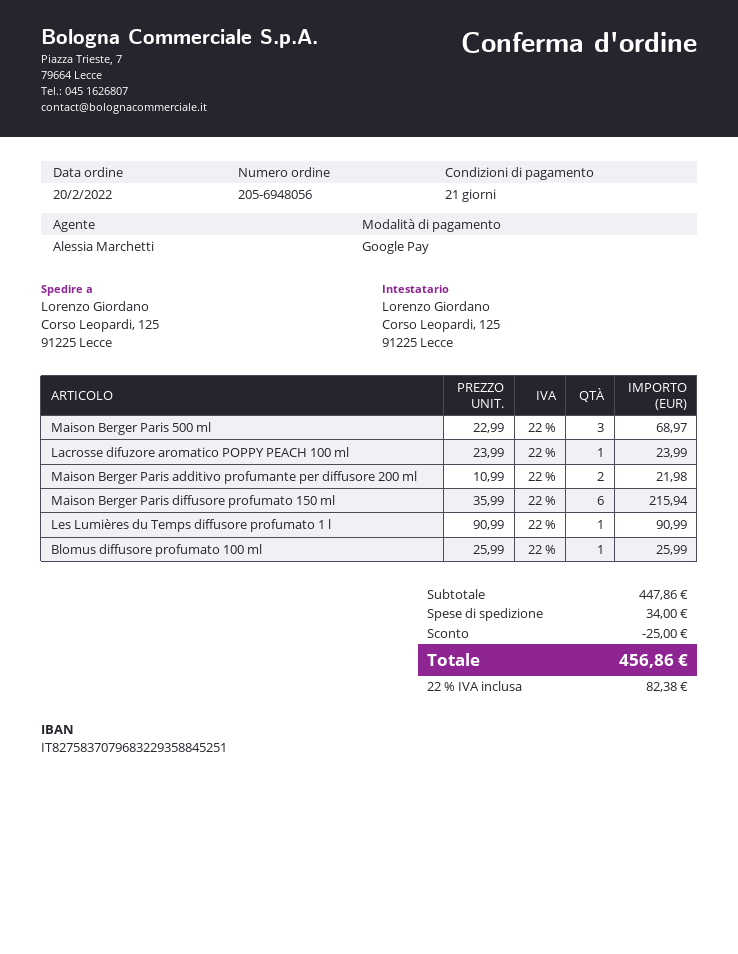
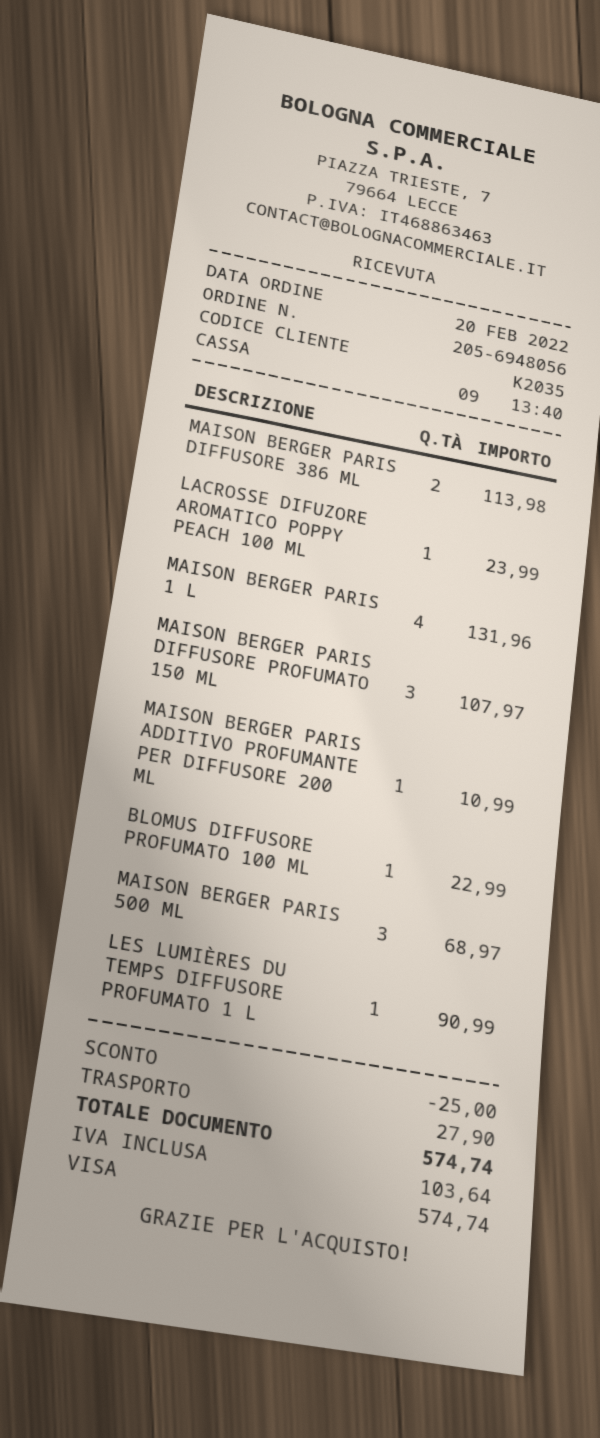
payment method: Google Pay -> Visa
Maison Berger Paris additivo profumante per diffusore 200 ml: 2 for 21.98 -> 1 for 10.99
Maison Berger Paris diffusore profumato 150 ml: 6 for 215.94 -> 3 for 107.97
Blomus diffusore profumato 100 ml: 1 for 25.99 -> 1 for 22.99
MAISON BERGER PARIS DIFFUSORE 386 ML: none -> 2 for 113.98
MAISON BERGER PARIS 1 L: none -> 4 for 131.96
shipping: 34.00 -> 27.90
tax: 82.38 -> 103.64
total: 456.86 -> 574.74

